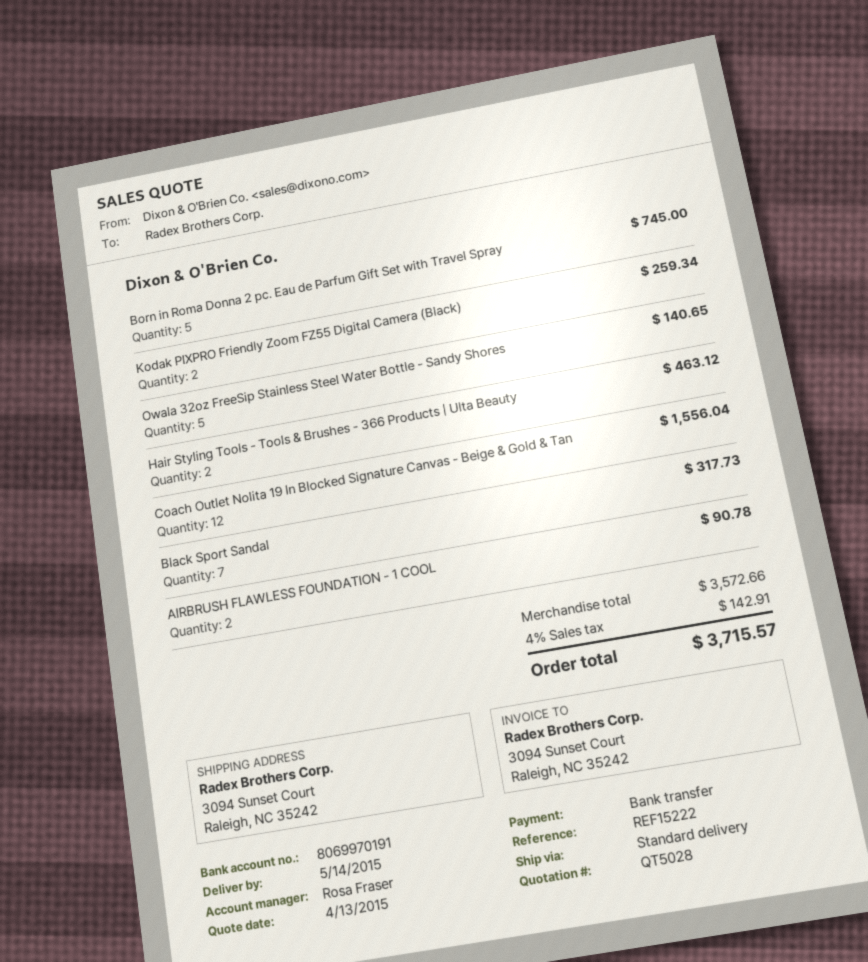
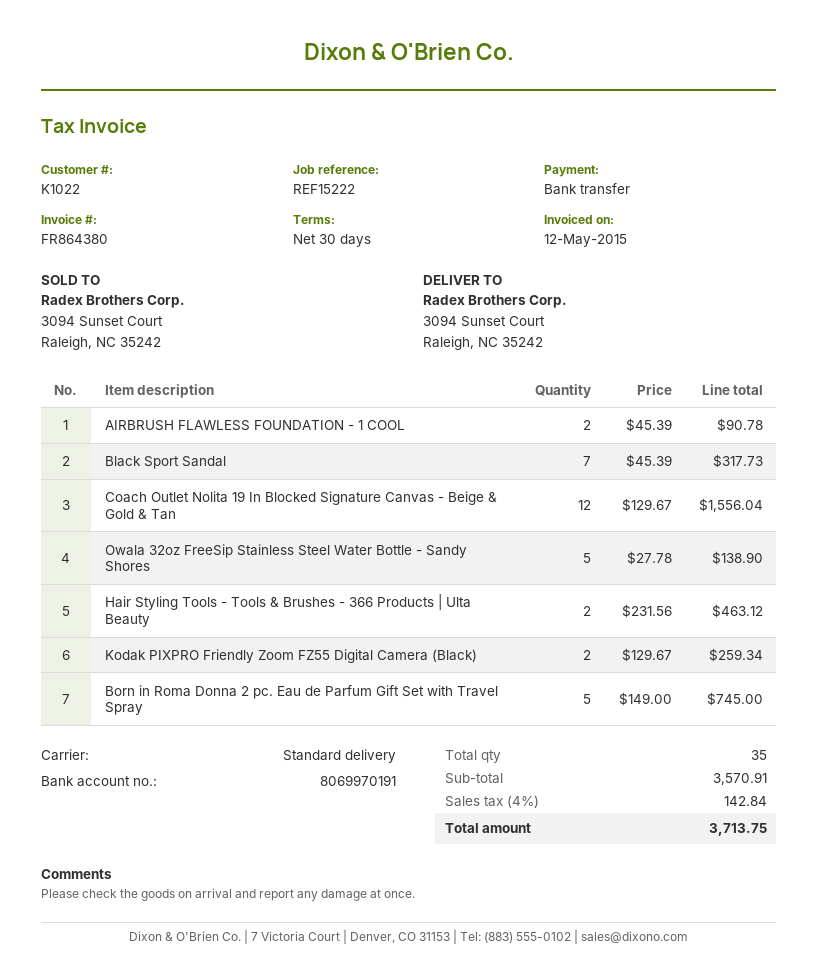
Owala 32oz FreeSip Stainless Steel Water Bottle - Sandy Shores: 5 for 140.65 -> 5 for 138.90
subtotal: 3572.66 -> 3570.91
tax: 4% = 142.91 -> 4% = 142.84
total: 3715.57 -> 3713.75

